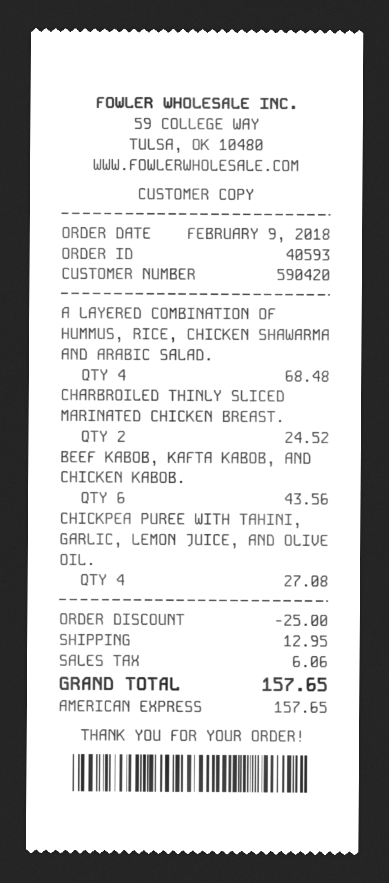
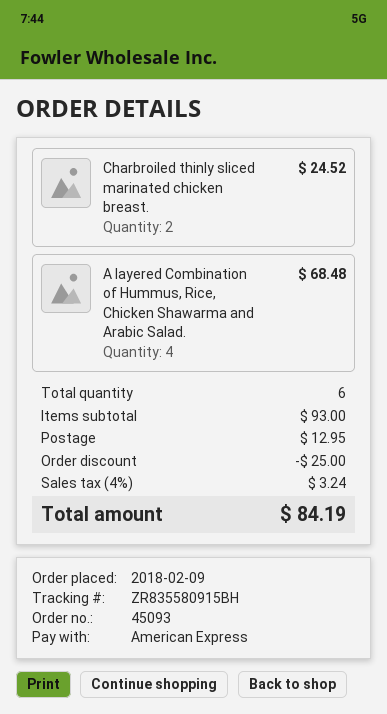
order number: 40593 -> 45093
BEEF KABOB, KAFTA KABOB, AND CHICKEN KABOB.: 6 for 43.56 -> none
CHICKPEA PUREE WITH TAHINI, GARLIC, LEMON JUICE, AND OLIVE OIL.: 4 for 27.08 -> none
tax: 6.06 -> 3.24
total: 157.65 -> 84.19

